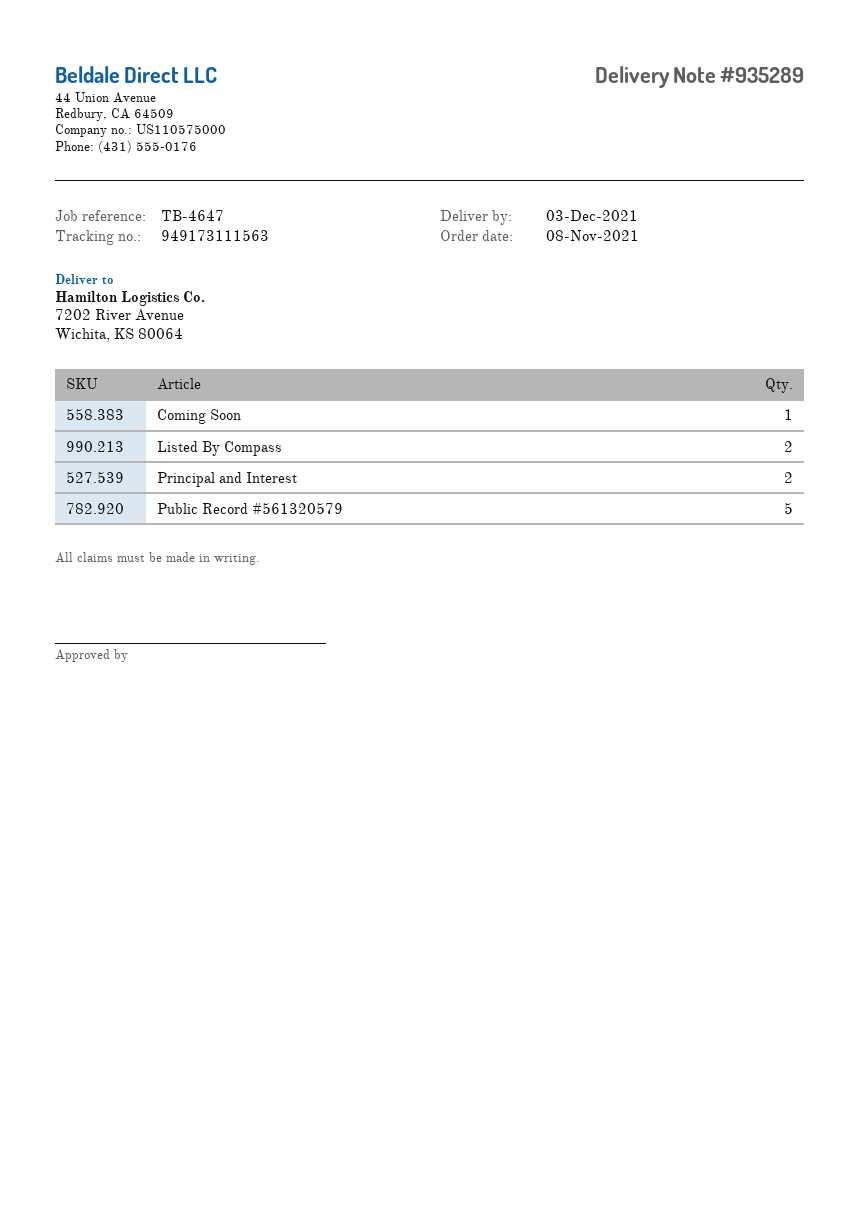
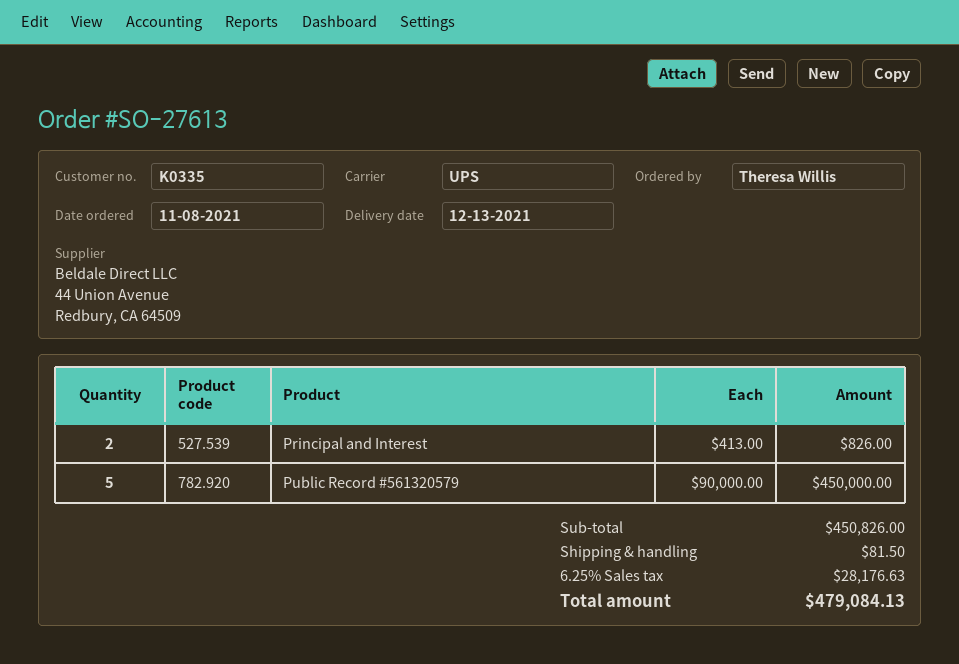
delivery date: 2021-12-03 -> 2021-12-13
Coming Soon: 1 -> none
Listed By Compass: 2 -> none

